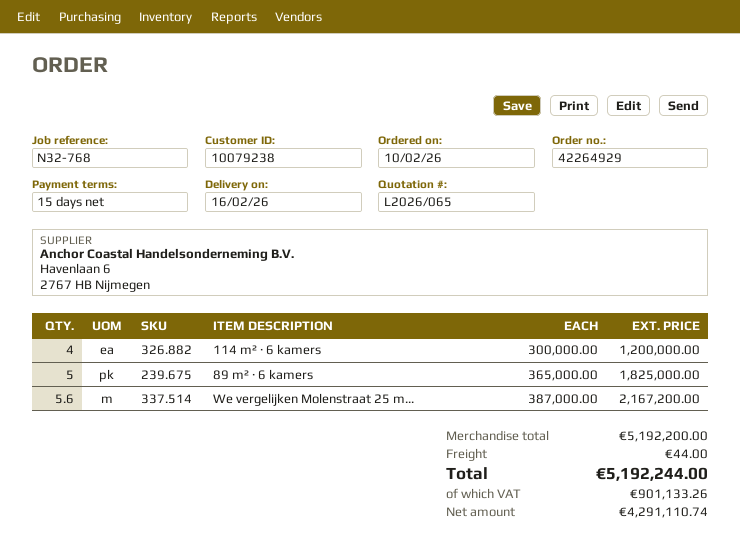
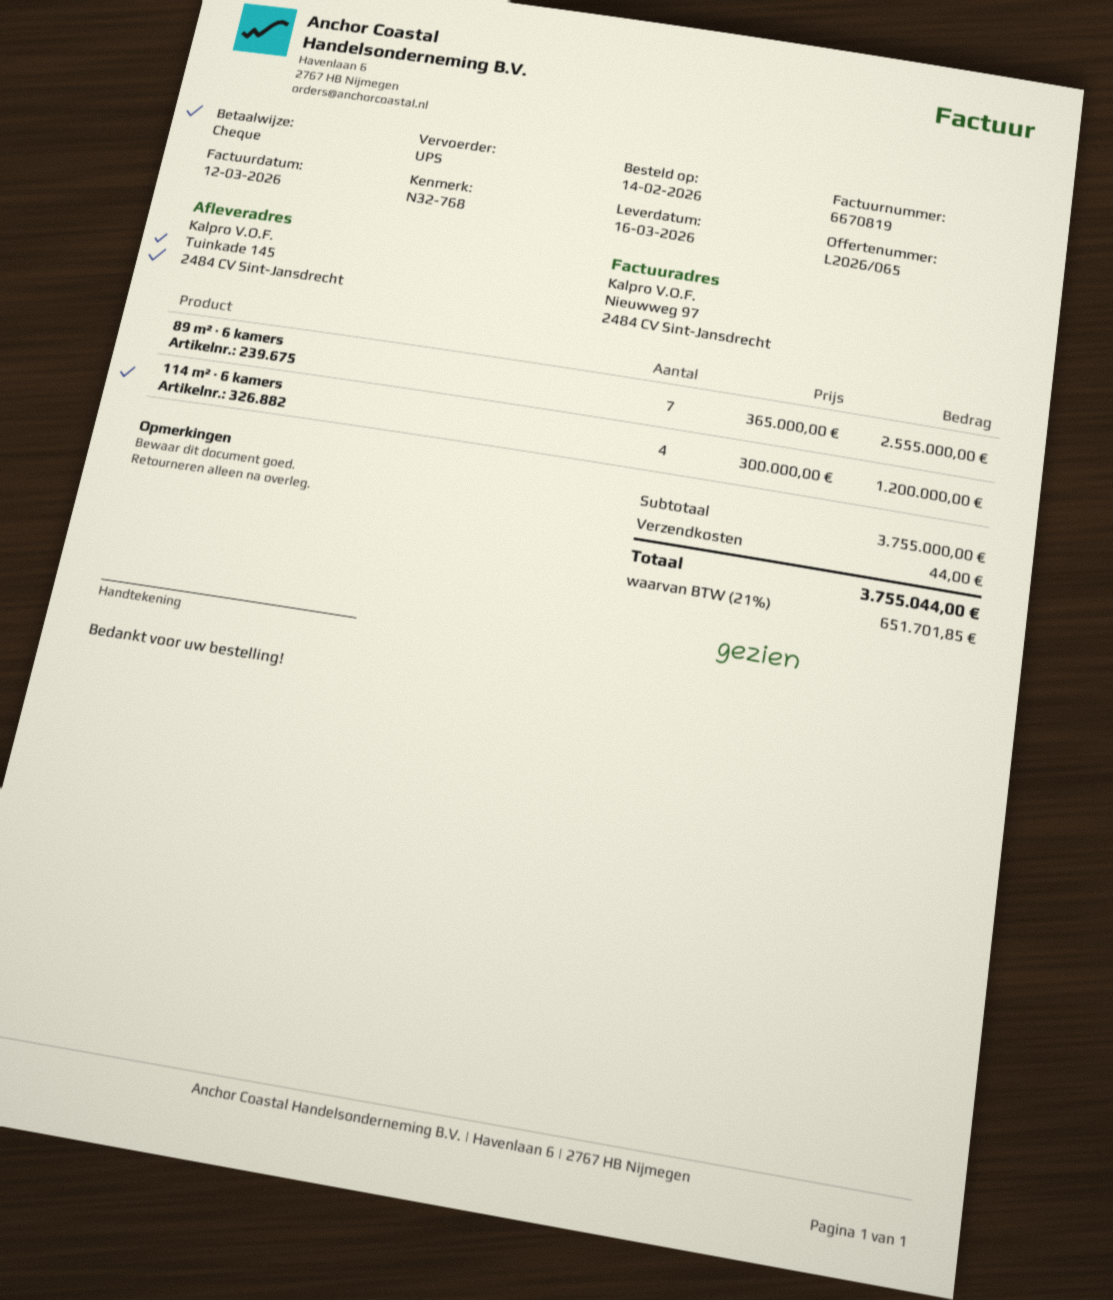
order date: 2026-02-10 -> 2026-02-14
delivery date: 2026-02-16 -> 2026-03-16
89 m² · 6 kamers: 5 x 365000.00 = 1825000.00 -> 7 x 365000.00 = 2555000.00
We vergelijken Molenstraat 25 m...: 5.6 x 387000.00 = 2167200.00 -> none
subtotal: 5192200.00 -> 3755000.00
tax: 901133.26 -> 651701.85
total: 5192244.00 -> 3755044.00

